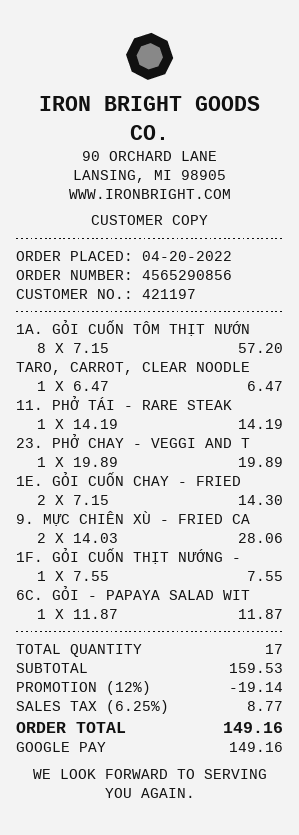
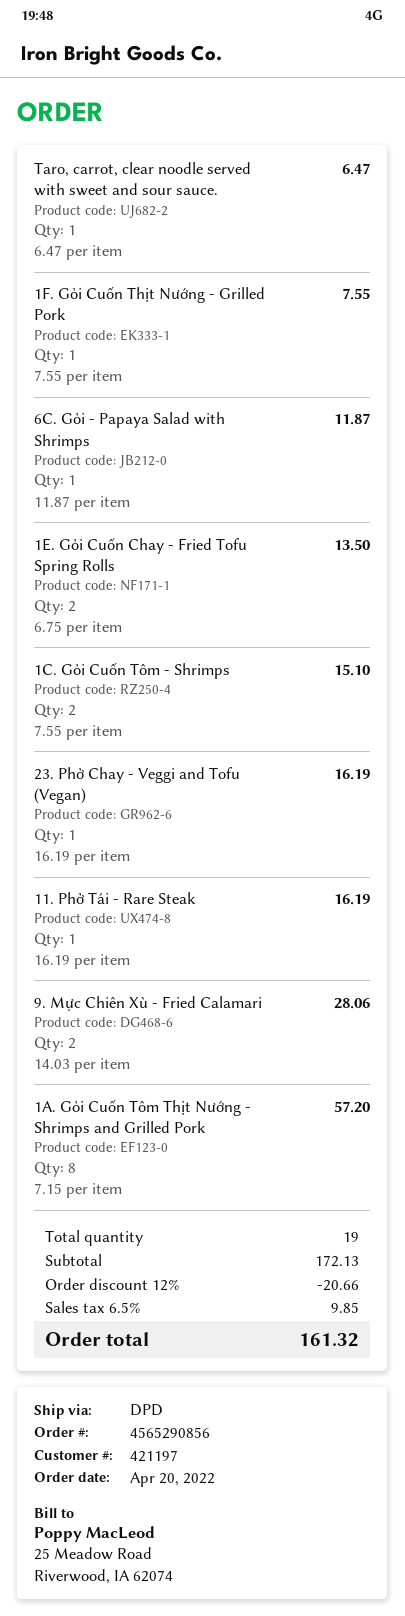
11. PHỞ TÁI - RARE STEAK: 1 x 14.19 = 14.19 -> 1 x 16.19 = 16.19
23. PHỞ CHAY - VEGGI AND T: 1 x 19.89 = 19.89 -> 1 x 16.19 = 16.19
1E. GỎI CUỐN CHAY - FRIED: 2 x 7.15 = 14.30 -> 2 x 6.75 = 13.50
1C. Gỏi Cuốn Tôm - Shrimps: none -> 2 x 7.55 = 15.10
total quantity: 17 -> 19
subtotal: 159.53 -> 172.13
discount: 12% = 19.14 -> 12% = 20.66
tax: 6.25% = 8.77 -> 6.5% = 9.85
total: 149.16 -> 161.32

